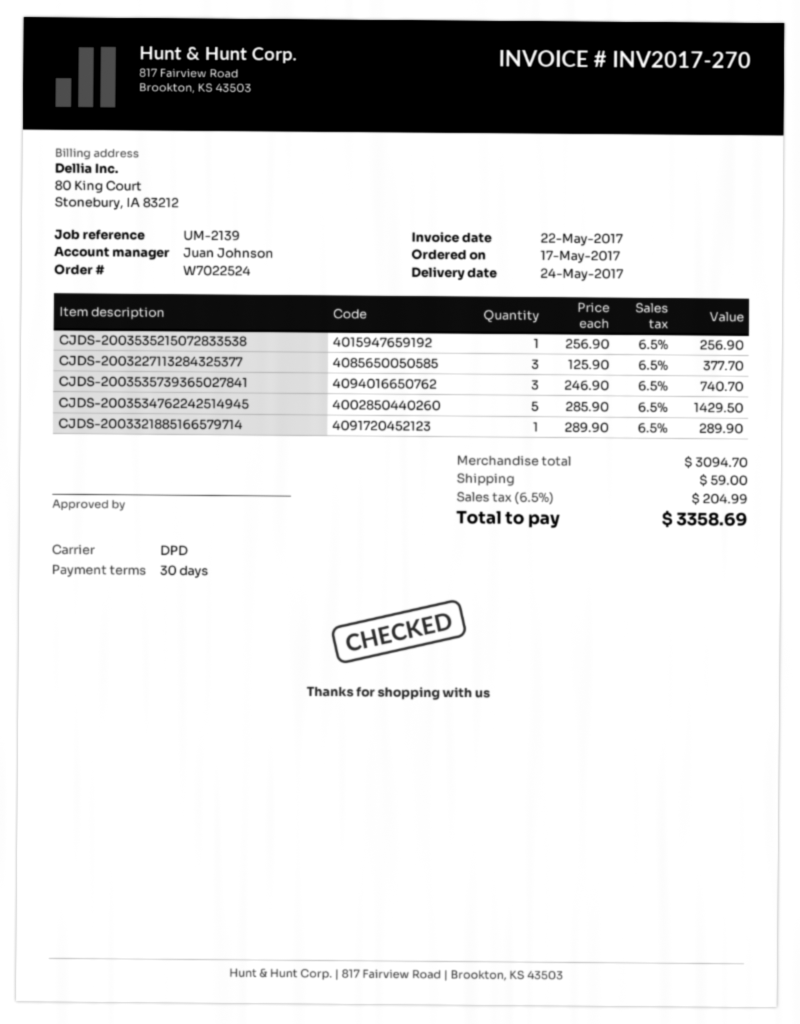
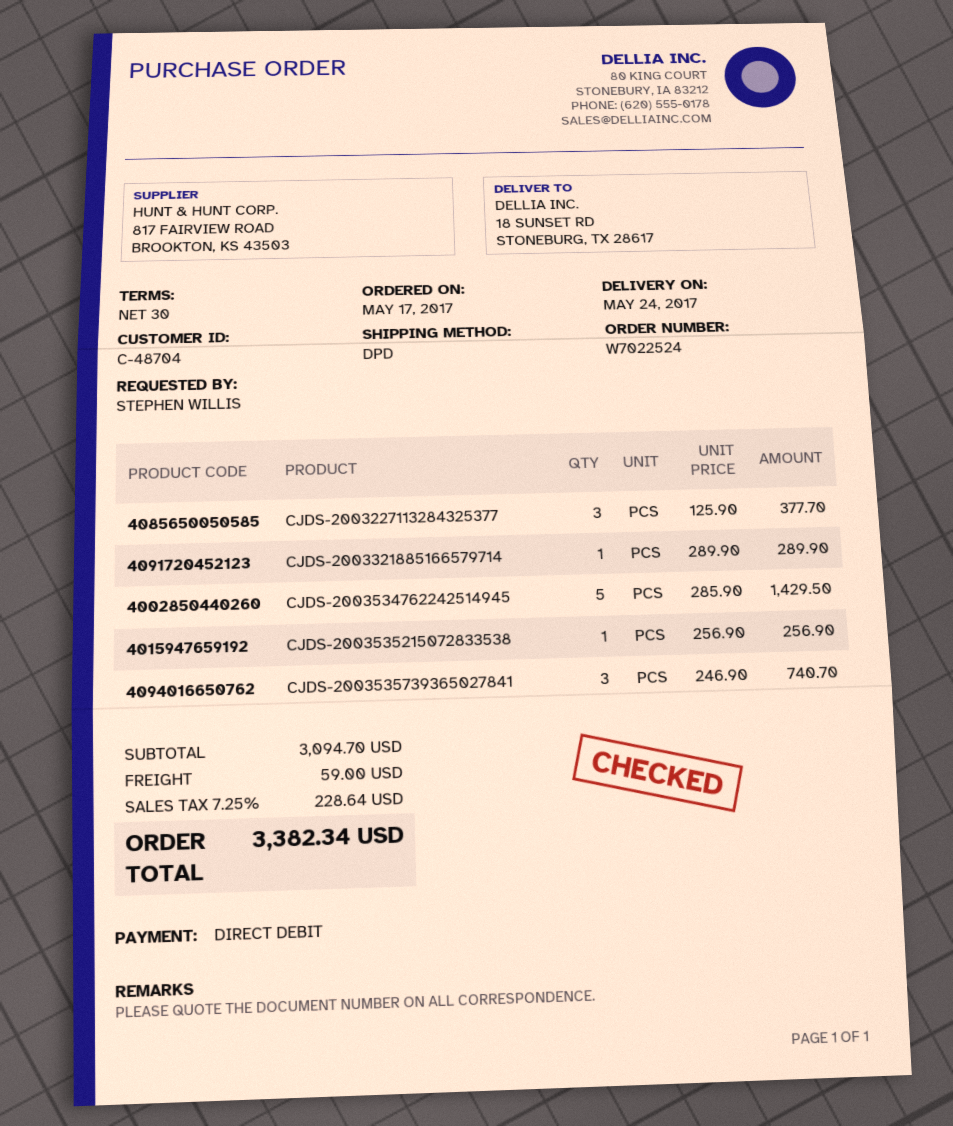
tax: 6.5% = 204.99 -> 7.25% = 228.64
total: 3358.69 -> 3382.34

